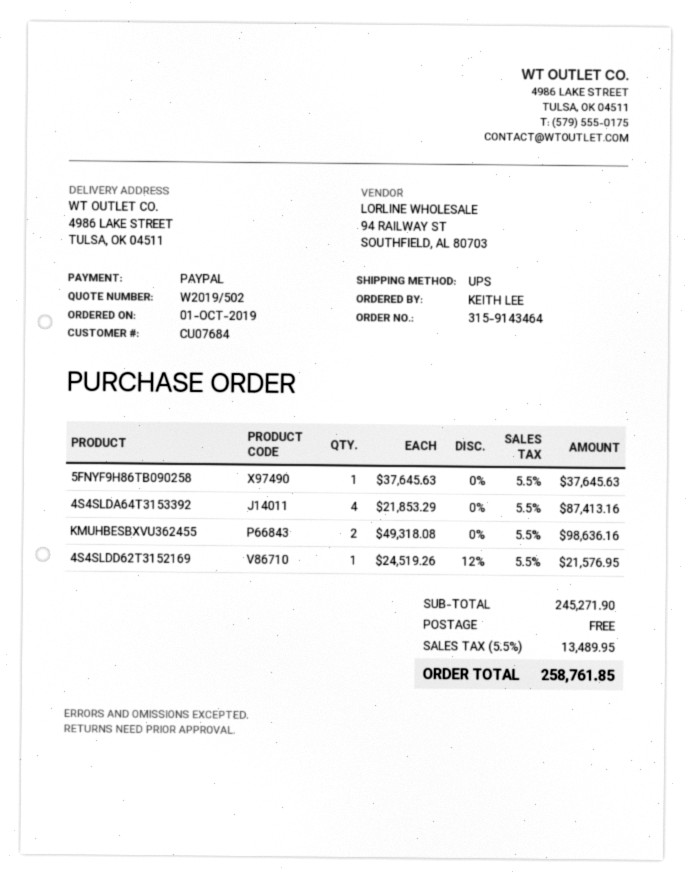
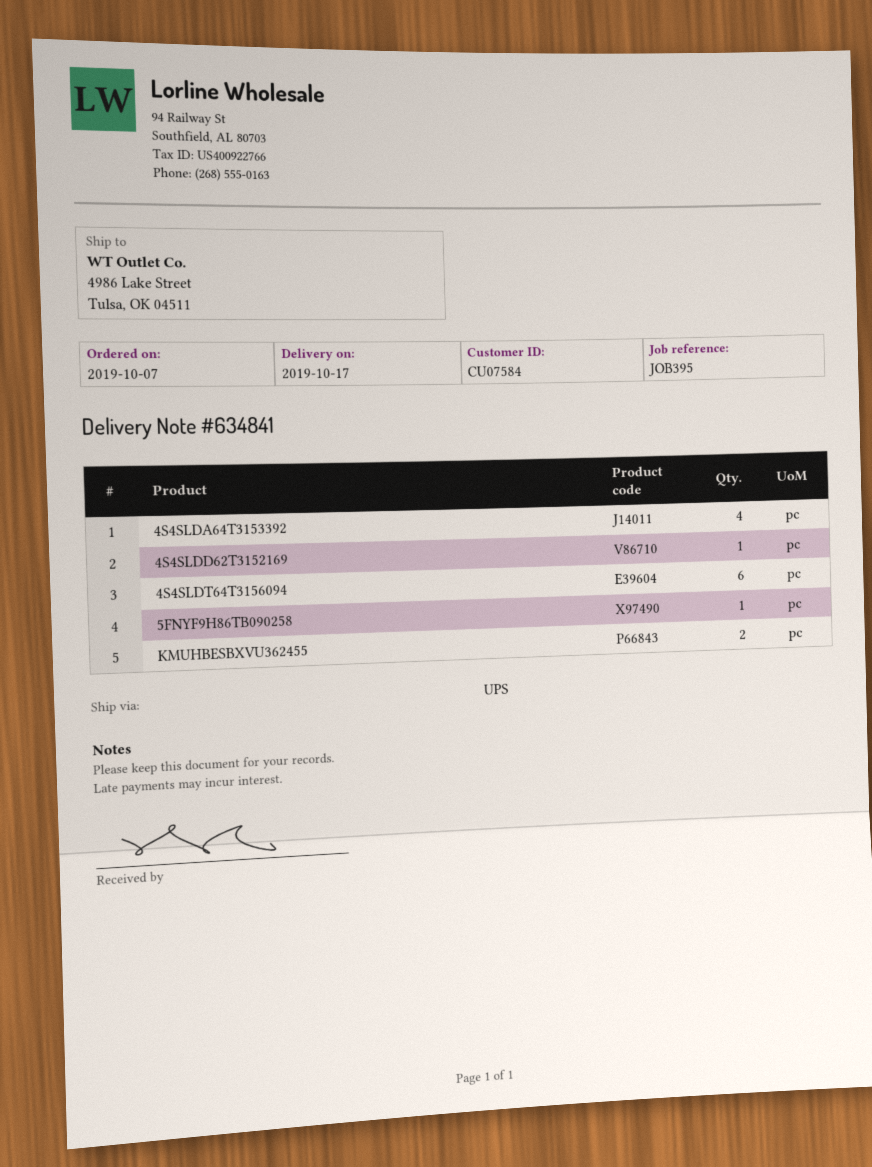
order date: 2019-10-01 -> 2019-10-07
customer number: CU07684 -> CU07584
4S4SLDT64T3156094: none -> 6

